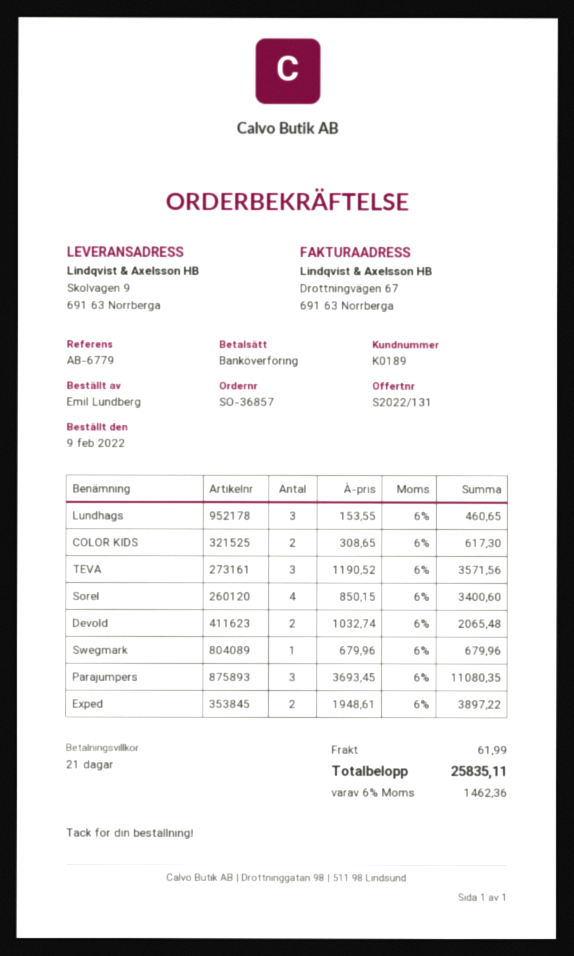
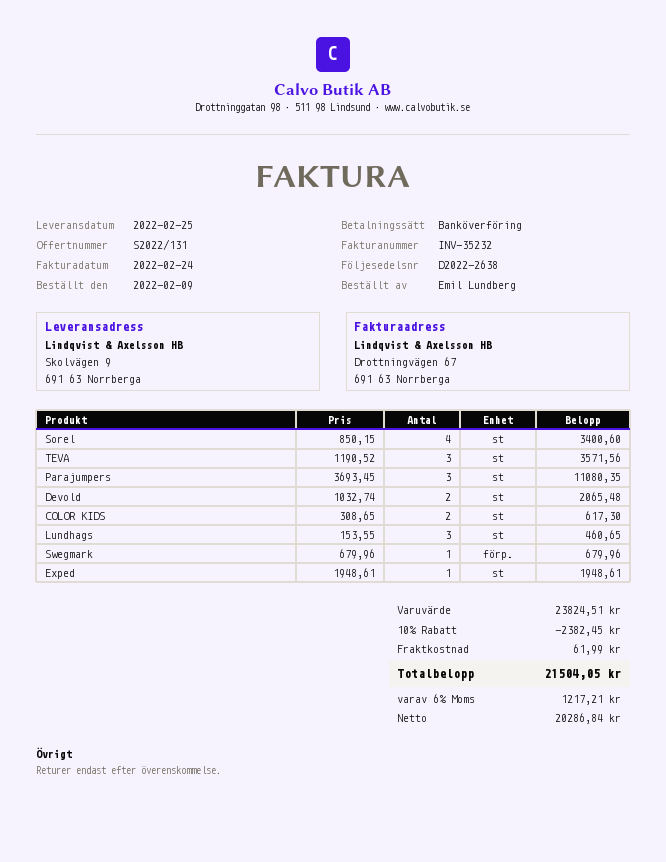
Exped: 2 x 1948.61 = 3897.22 -> 1 x 1948.61 = 1948.61
discount: none -> 10% = 2382.45
tax: 6% = 1462.36 -> 6% = 1217.21
total: 25835.11 -> 21504.05

